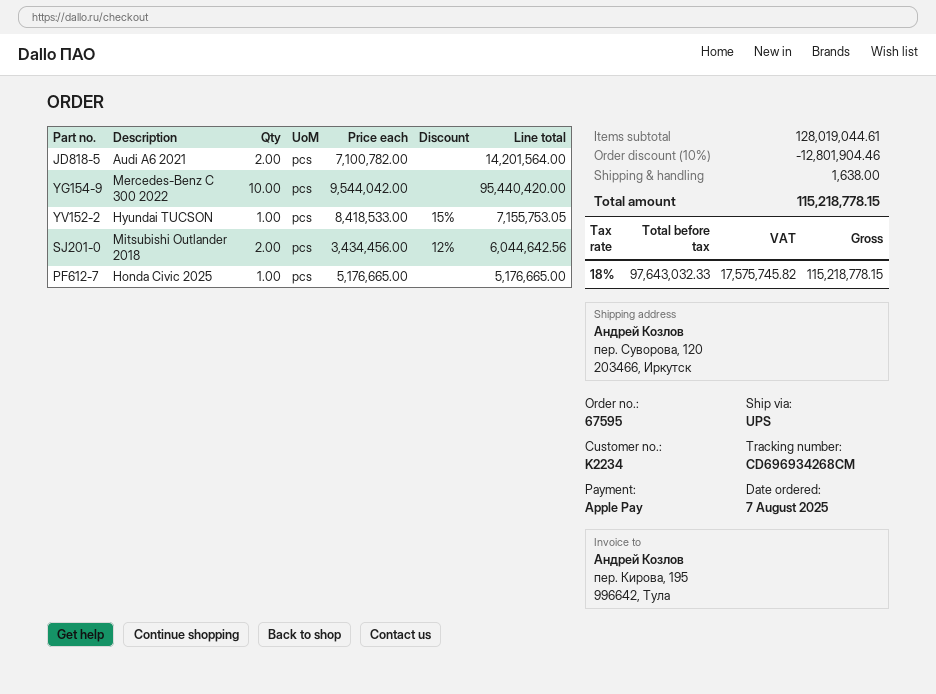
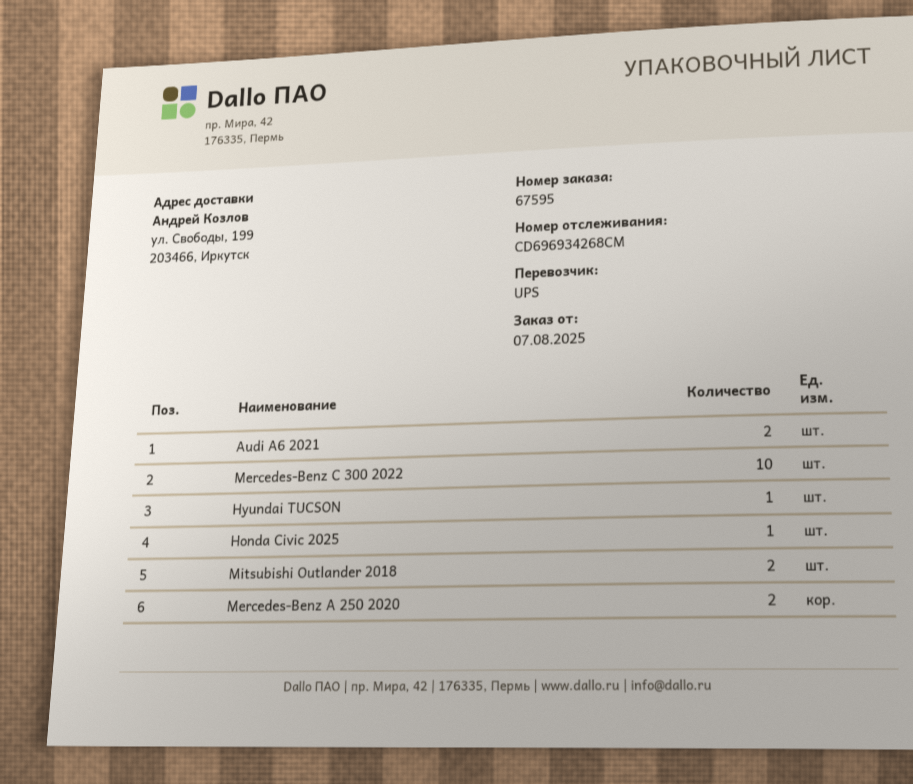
ship to: пер. Суворова, 120, 203466, Иркутск -> ул. Свободы, 199, 203466, Иркутск
Mercedes-Benz A 250 2020: none -> 2

